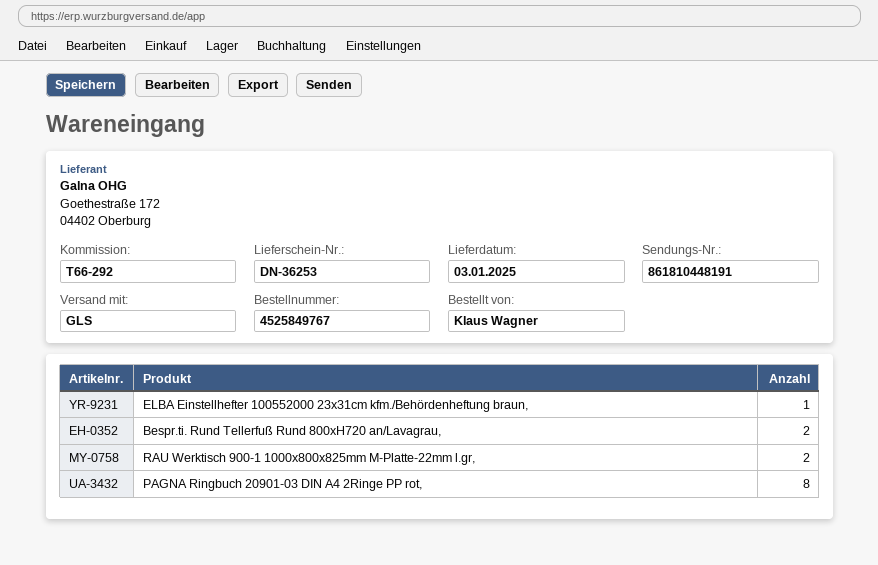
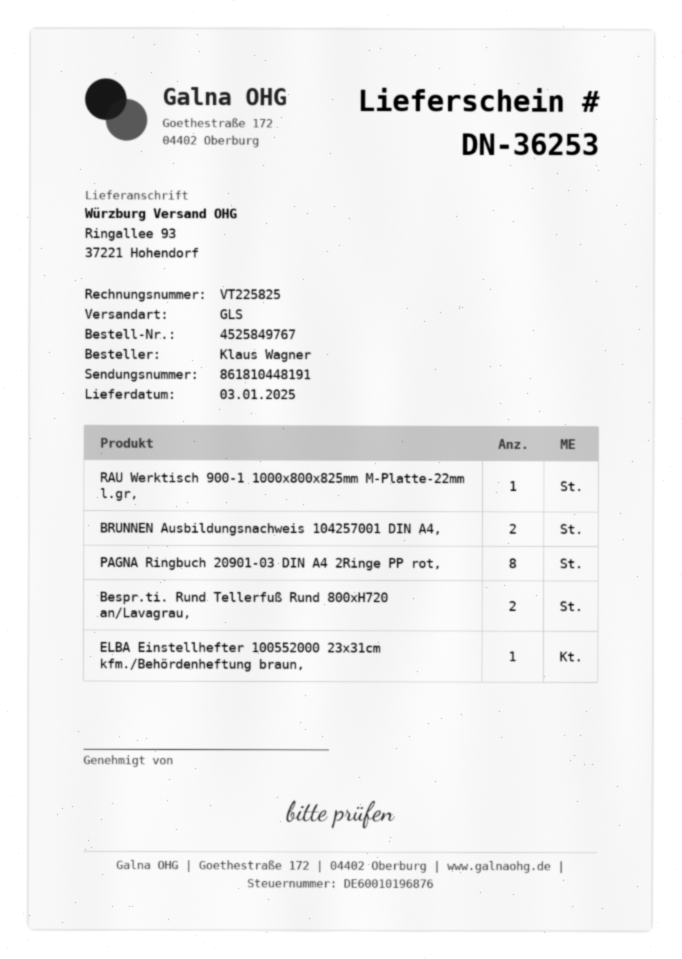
RAU Werktisch 900-1 1000x800x825mm M-Platte-22mm l.gr,: 2 -> 1
BRUNNEN Ausbildungsnachweis 104257001 DIN A4,: none -> 2

